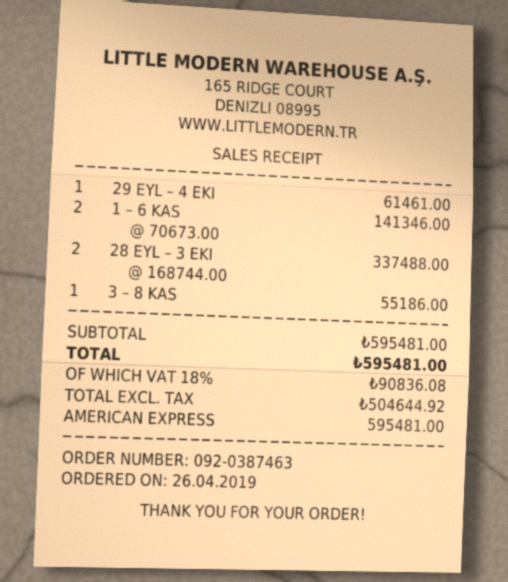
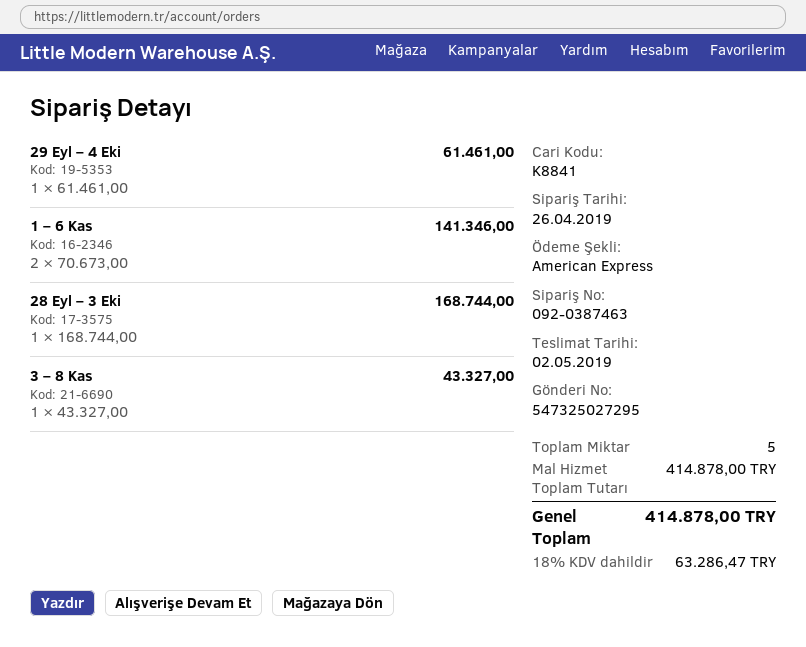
28 EYL – 3 EKI: 2 x 168744.00 = 337488.00 -> 1 x 168744.00 = 168744.00
3 – 8 KAS: 1 x 55186.00 = 55186.00 -> 1 x 43327.00 = 43327.00
subtotal: 595481.00 -> 414878.00
tax: 18% = 90836.08 -> 18% = 63286.47
total: 595481.00 -> 414878.00

